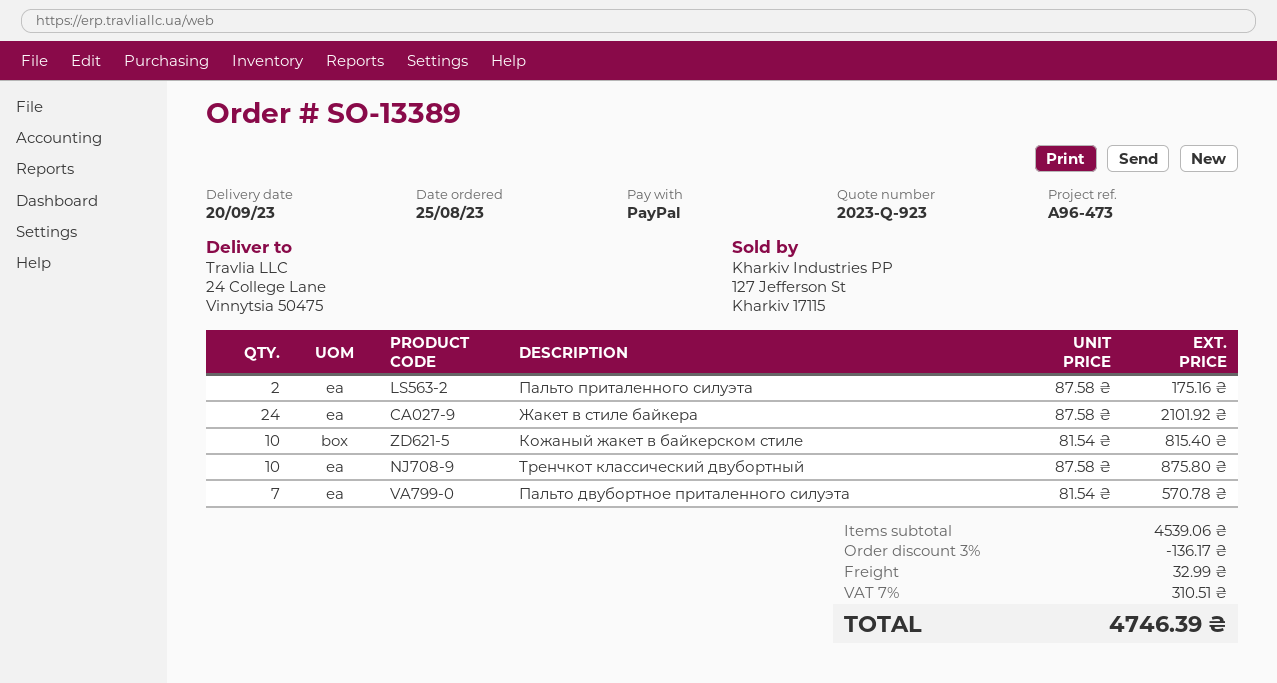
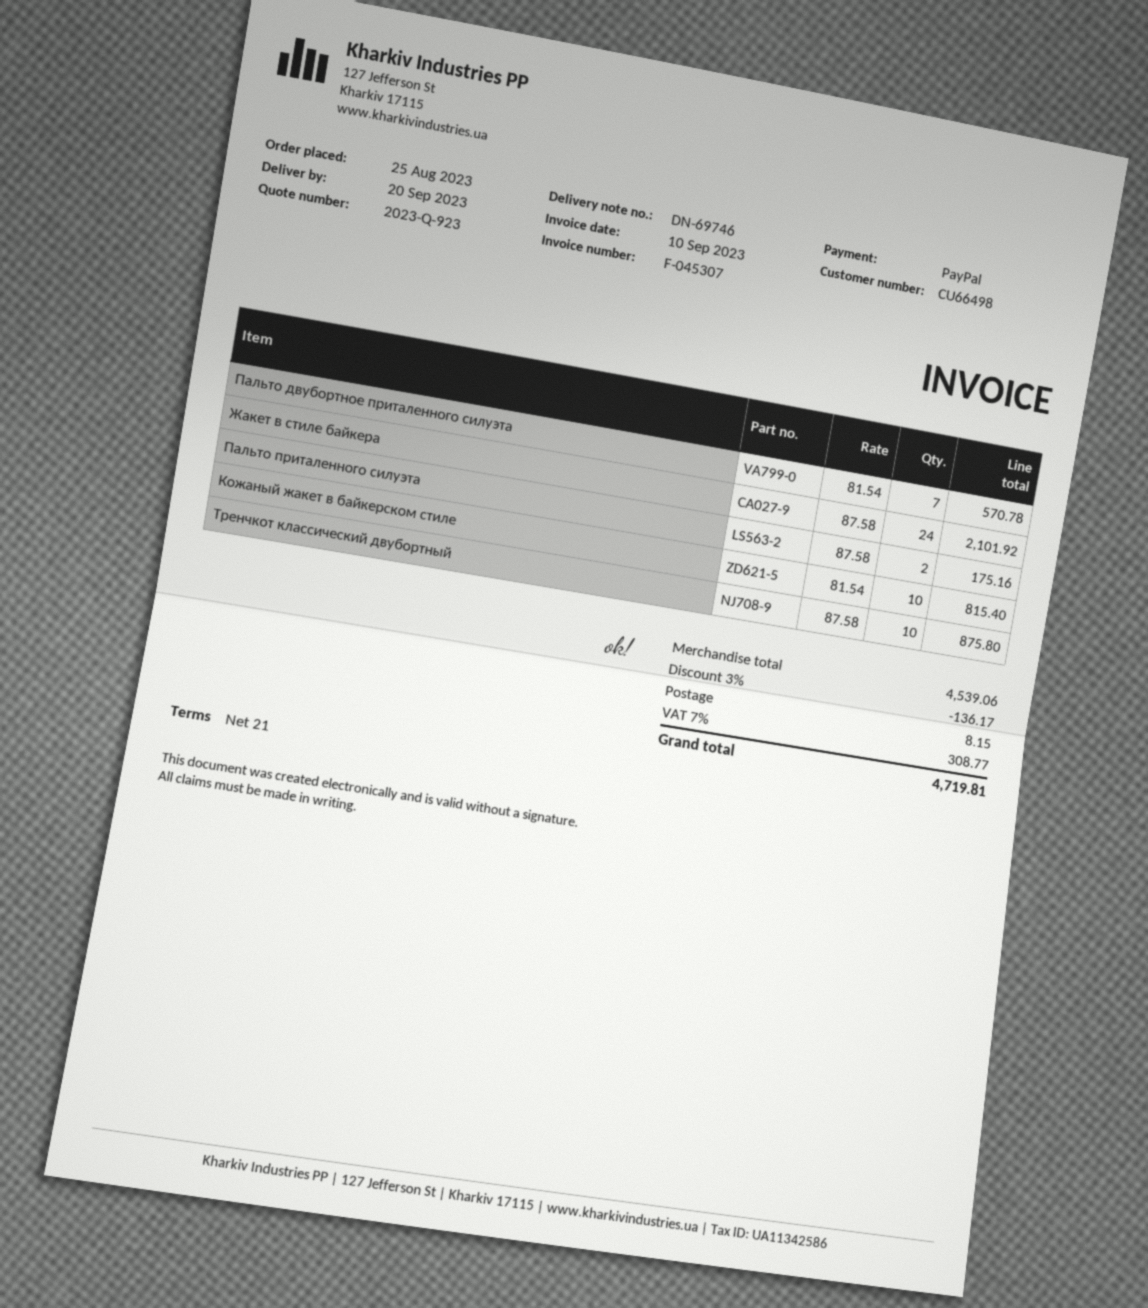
shipping: 32.99 -> 8.15
tax: 7% = 310.51 -> 7% = 308.77
total: 4746.39 -> 4719.81

